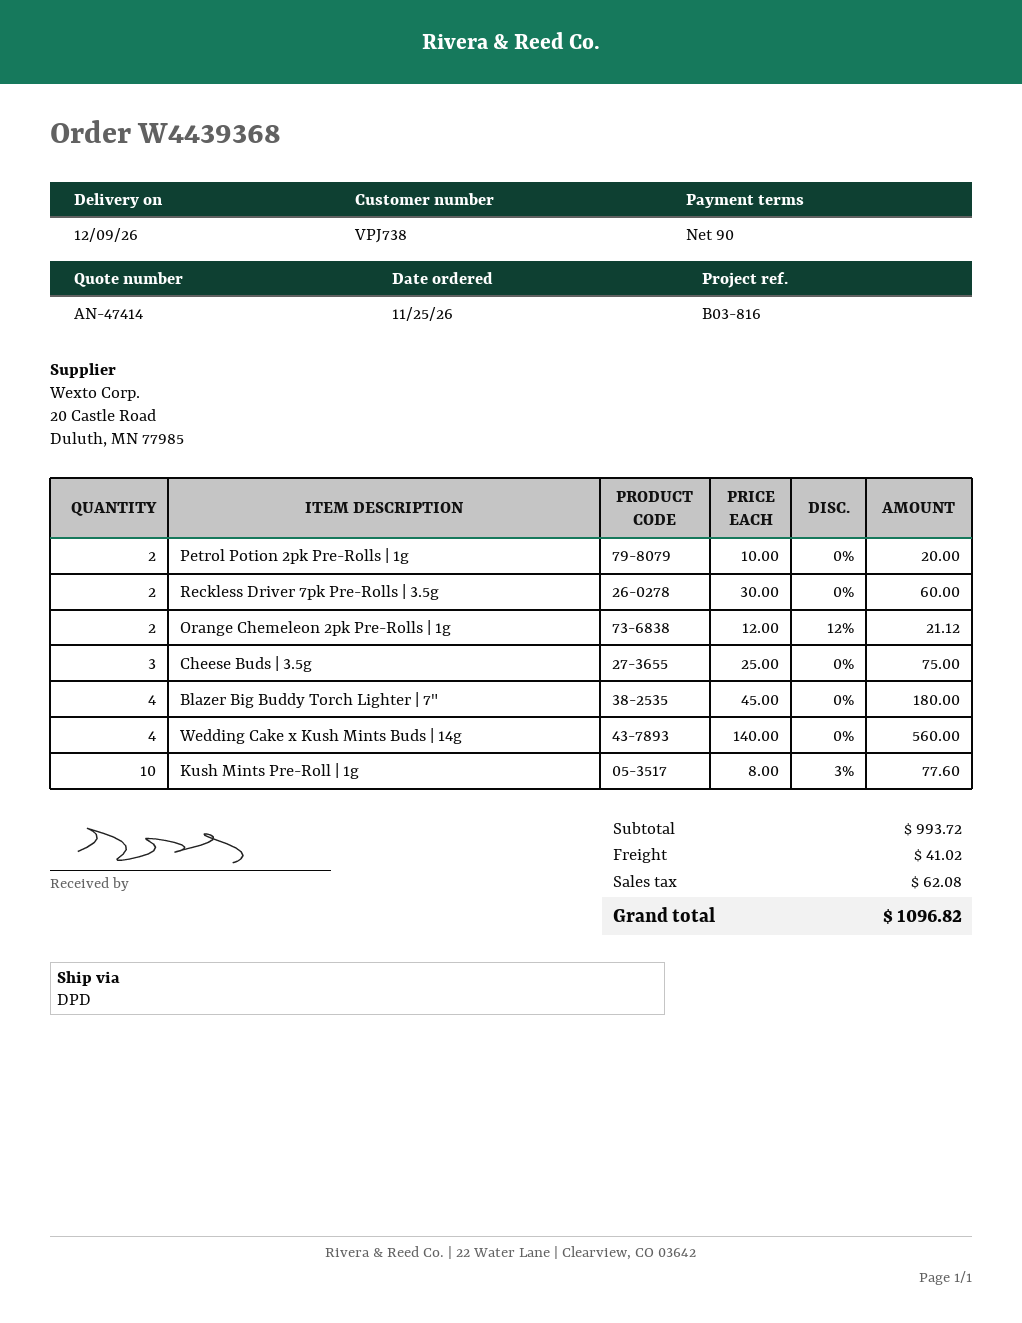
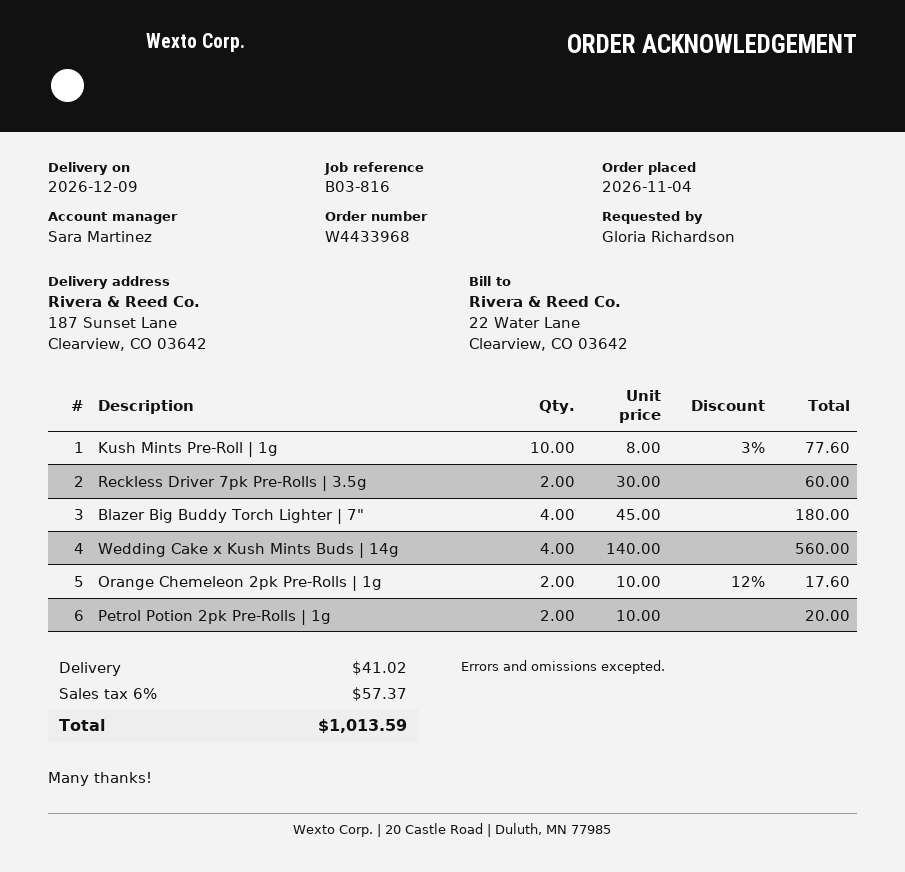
order number: W4439368 -> W4433968
order date: 2026-11-25 -> 2026-11-04
Orange Chemeleon 2pk Pre-Rolls | 1g: 2 x 12.00 - 12% = 21.12 -> 2 x 10.00 - 12% = 17.60
Cheese Buds | 3.5g: 3 x 25.00 = 75.00 -> none
tax: 62.08 -> 57.37
total: 1096.82 -> 1013.59

